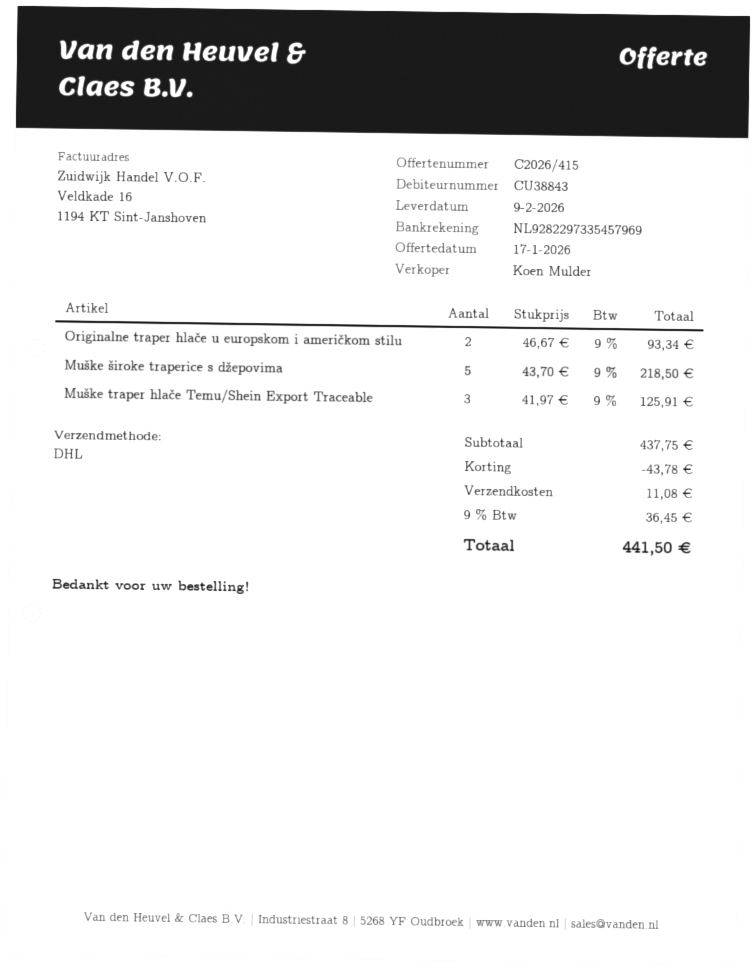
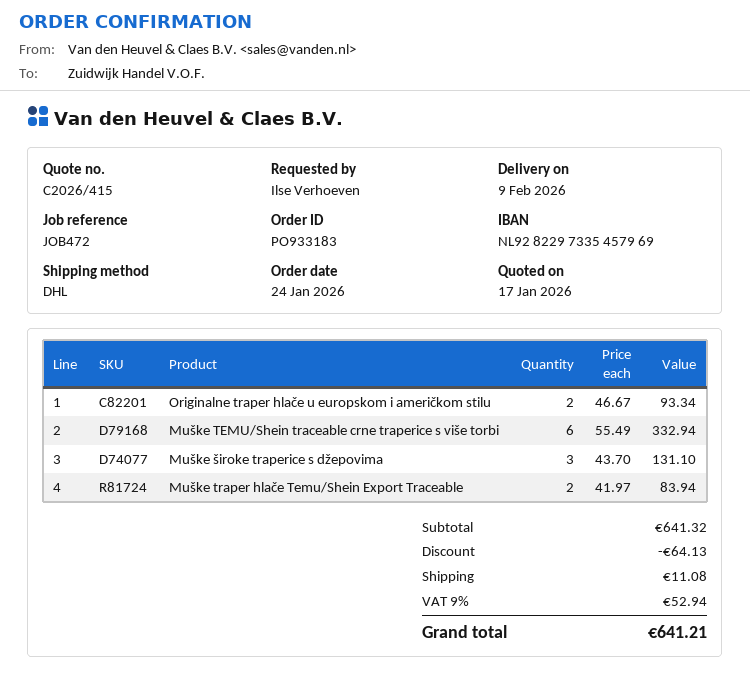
Muške široke traperice s džepovima: 5 x 43.70 = 218.50 -> 3 x 43.70 = 131.10
Muške traper hlače Temu/Shein Export Traceable: 3 x 41.97 = 125.91 -> 2 x 41.97 = 83.94
Muške TEMU/Shein traceable crne traperice s više torbi: none -> 6 x 55.49 = 332.94
subtotal: 437.75 -> 641.32
discount: 43.78 -> 64.13
tax: 9% = 36.45 -> 9% = 52.94
total: 441.50 -> 641.21

